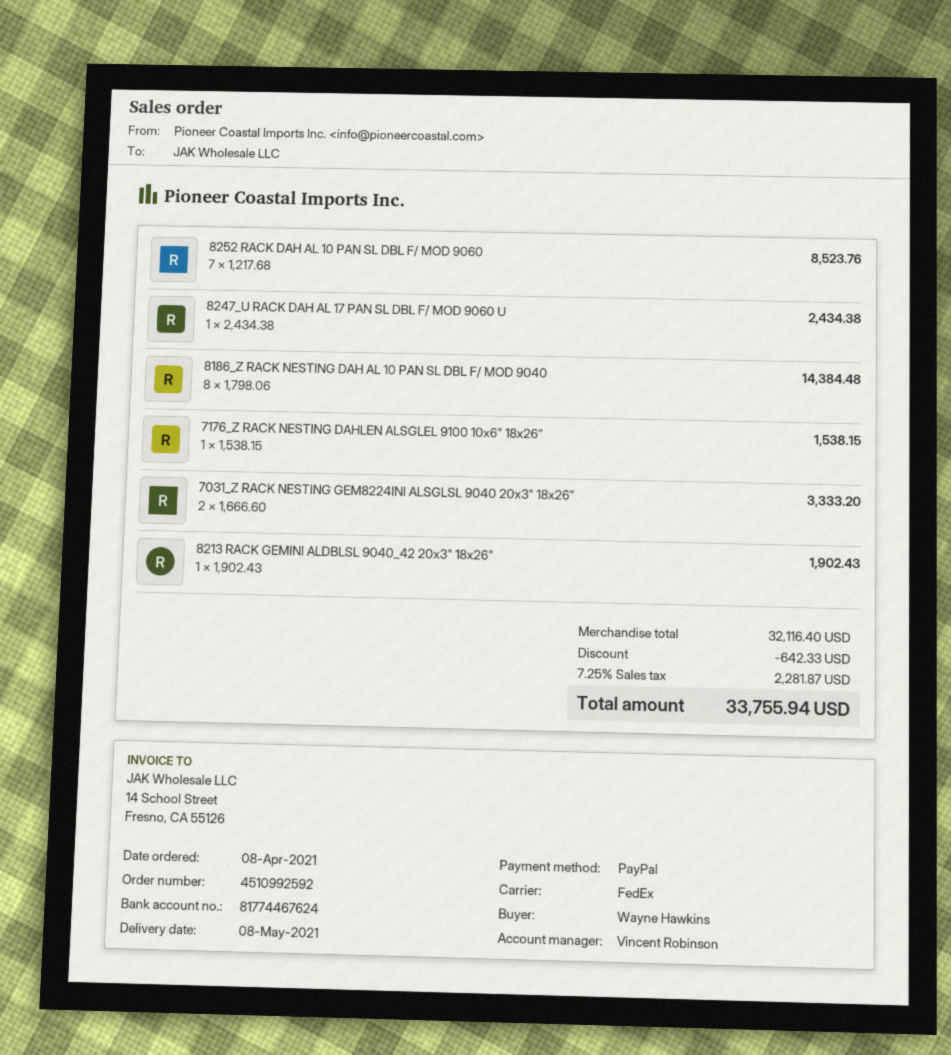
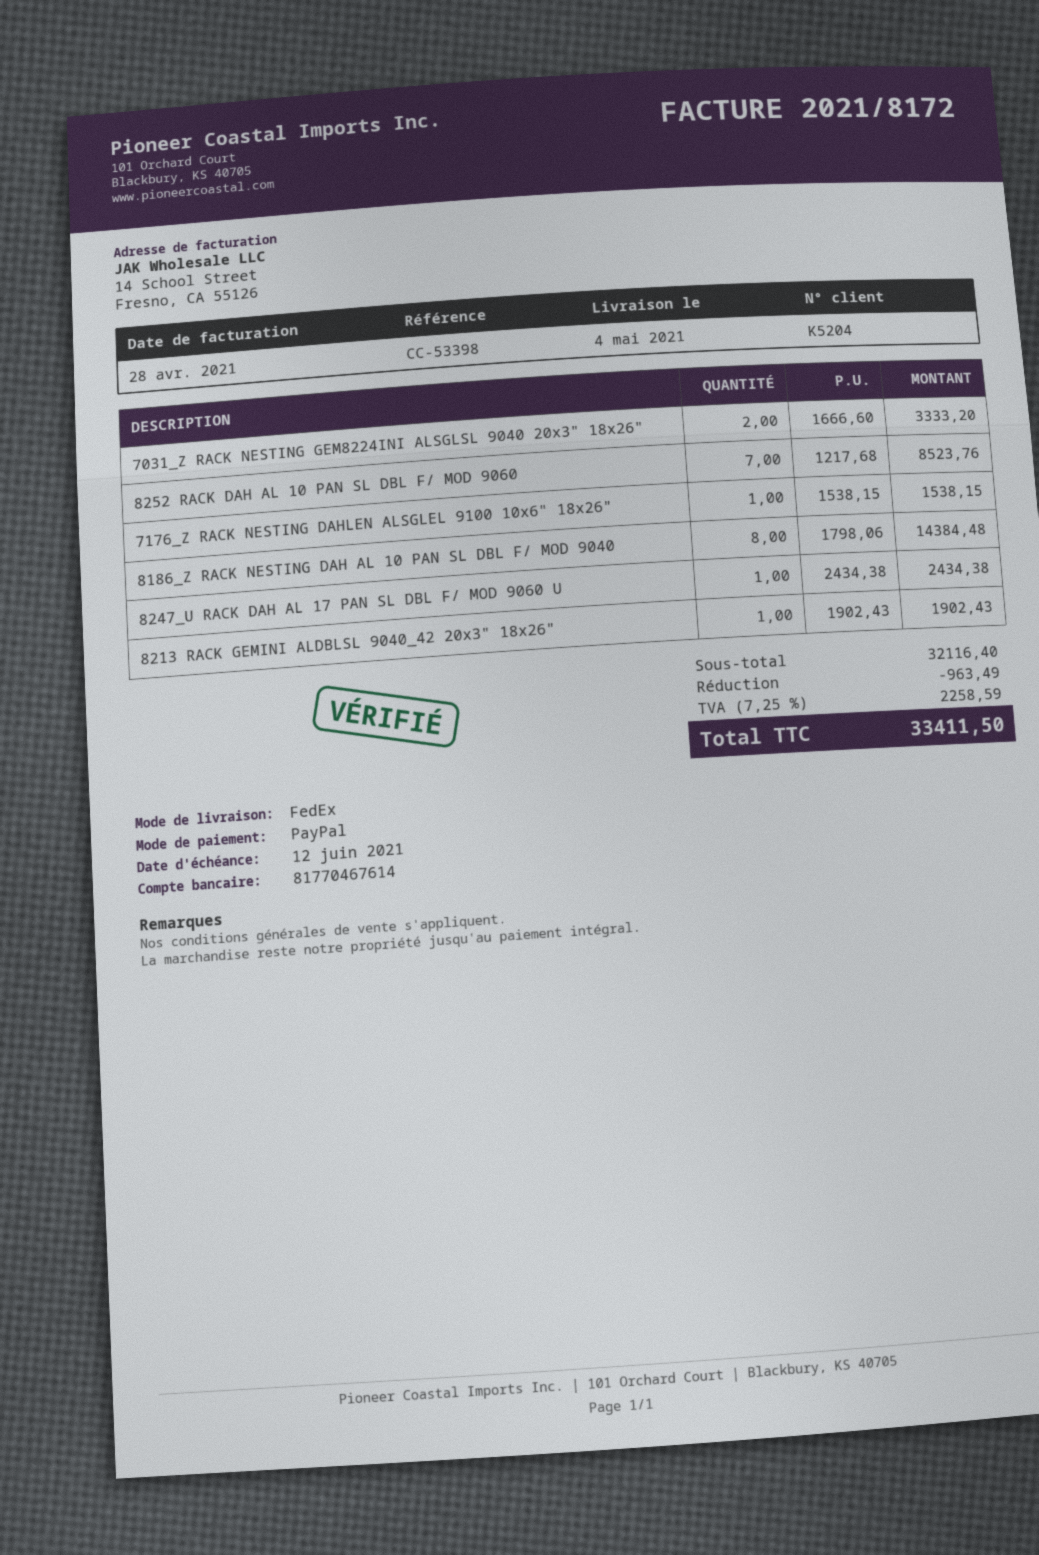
delivery date: 2021-05-08 -> 2021-05-04
bank account: 81774467624 -> 81770467614
discount: 642.33 -> 963.49
tax: 7.25% = 2281.87 -> 7.25% = 2258.59
total: 33755.94 -> 33411.50

